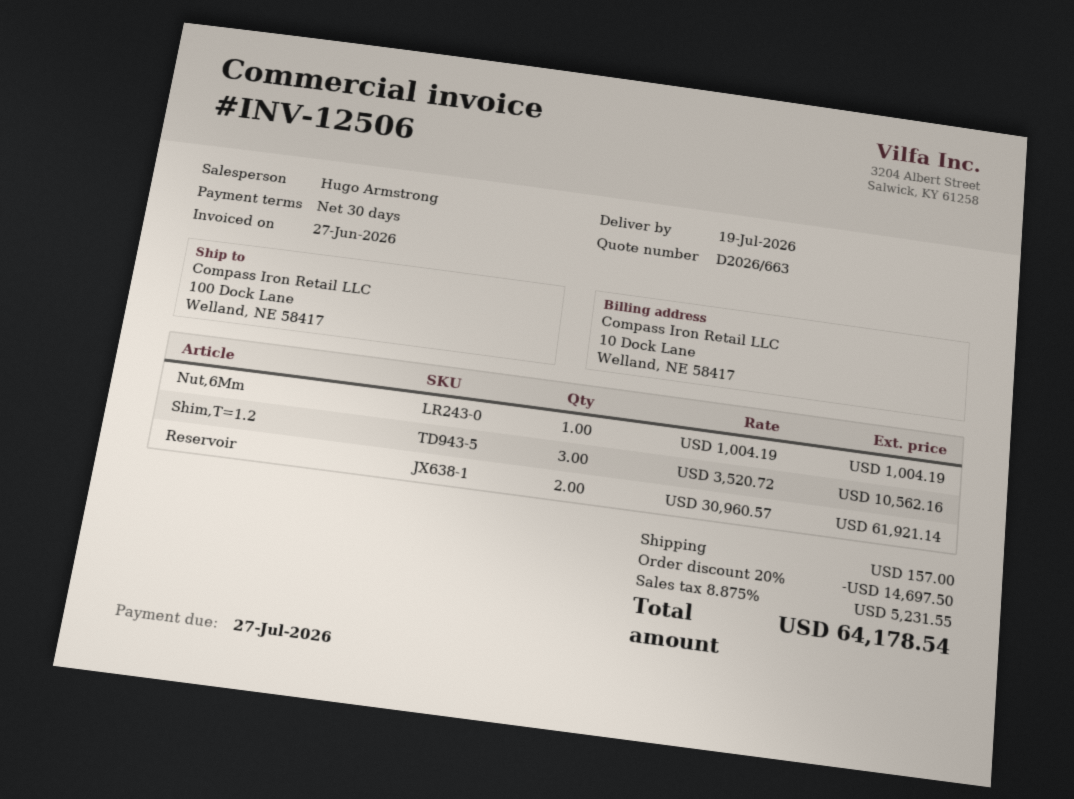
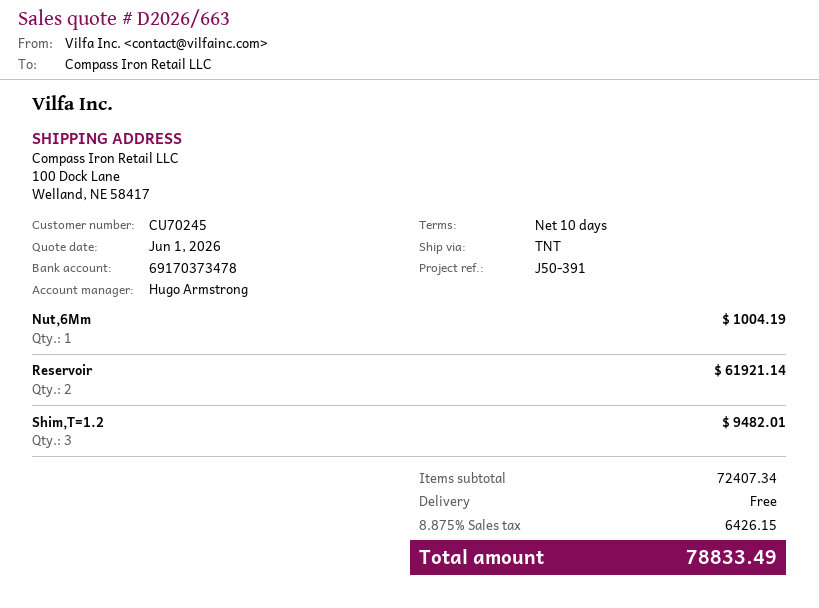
payment terms: 30 days -> 10 days
Shim,T=1.2: 3 for 10562.16 -> 3 for 9482.01
discount: 20% = 14697.50 -> none
shipping: 157.00 -> 0.00
tax: 8.875% = 5231.55 -> 8.875% = 6426.15
total: 64178.54 -> 78833.49

